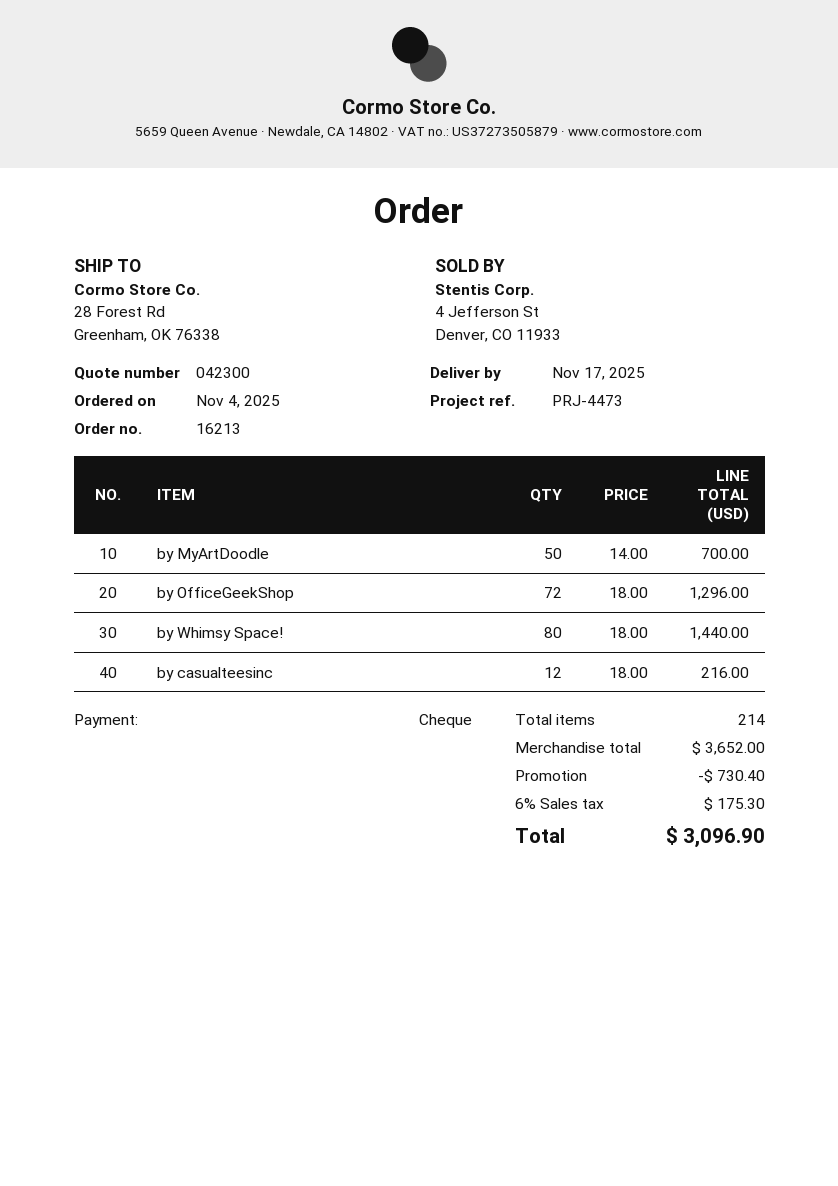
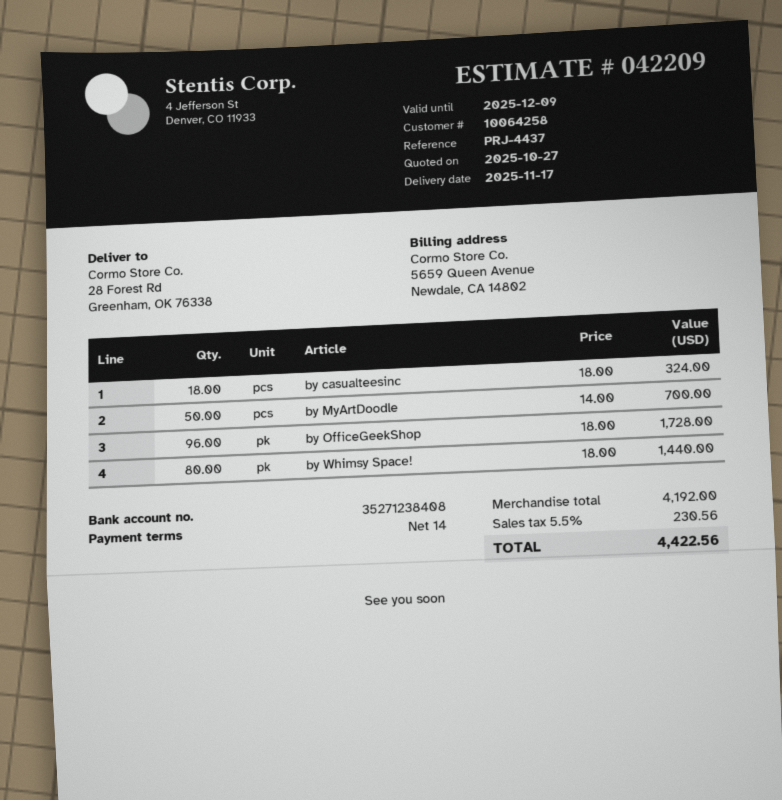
quote number: 042300 -> 042209
reference: PRJ-4473 -> PRJ-4437
by OfficeGeekShop: 72 x 18.00 = 1296.00 -> 96 x 18.00 = 1728.00
by casualteesinc: 12 x 18.00 = 216.00 -> 18 x 18.00 = 324.00
subtotal: 3652.00 -> 4192.00
discount: 730.40 -> none
tax: 6% = 175.30 -> 5.5% = 230.56
total: 3096.90 -> 4422.56

